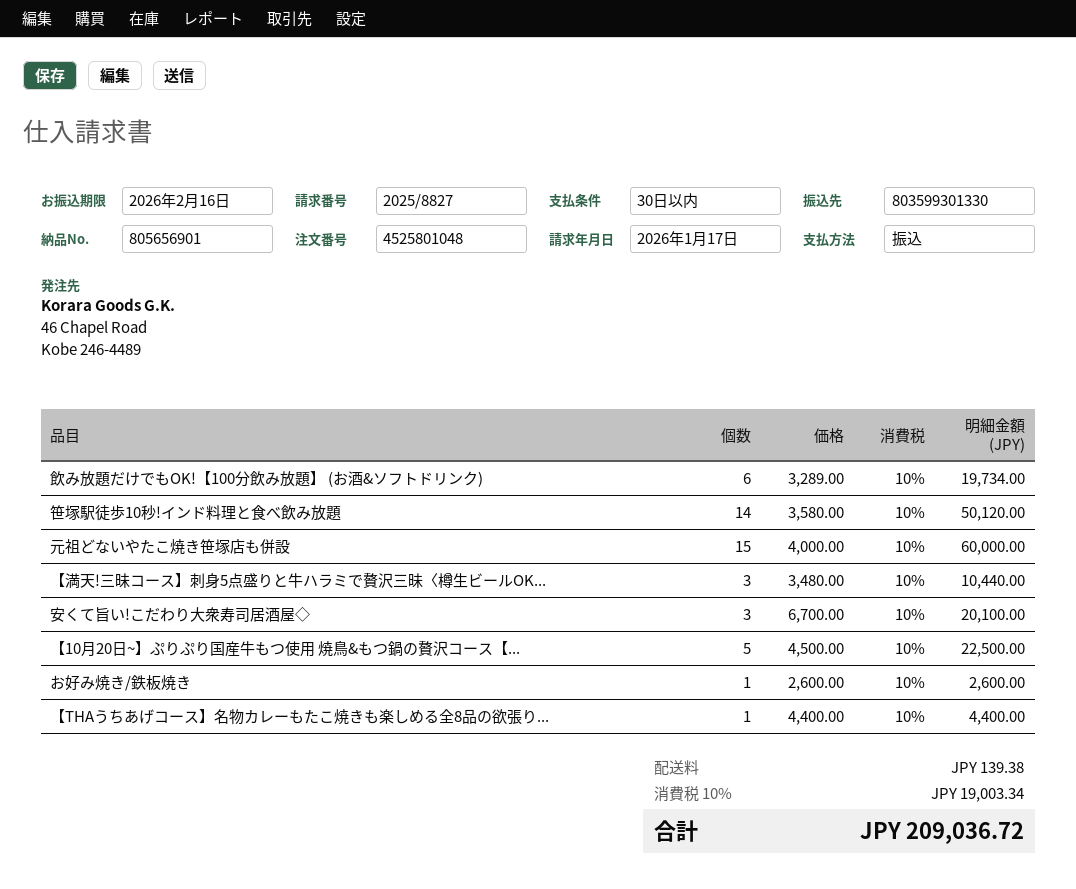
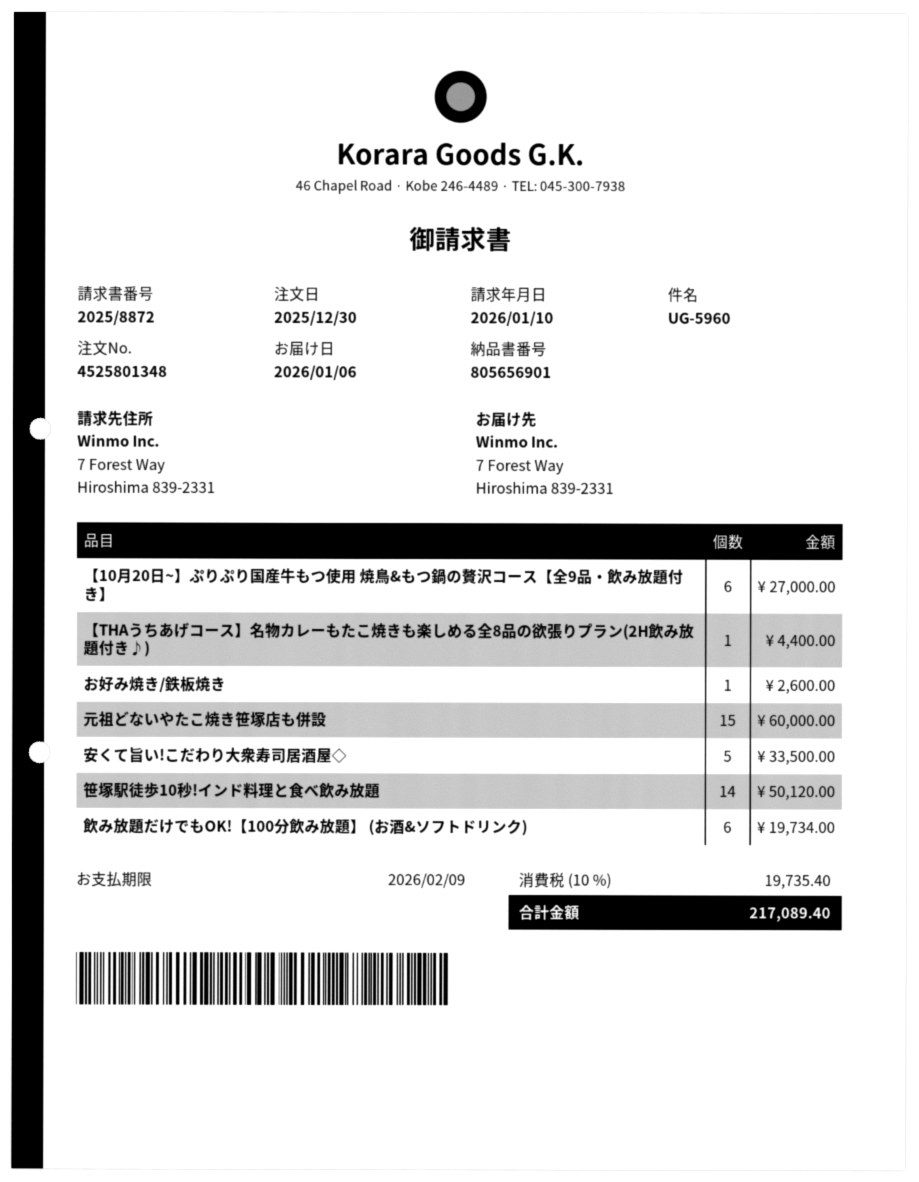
order number: 4525801048 -> 4525801348
invoice number: 2025/8827 -> 2025/8872
invoice date: 2026-01-17 -> 2026-01-10
due date: 2026-02-16 -> 2026-02-09
【満天!三昧コース】刺身5点盛りと牛ハラミで贅沢三昧〈樽生ビールOK...: 3 for 10440.00 -> none
安くて旨い!こだわり大衆寿司居酒屋◇: 3 for 20100.00 -> 5 for 33500.00
【10月20日~】ぷりぷり国産牛もつ使用 焼鳥&もつ鍋の贅沢コース【...: 5 for 22500.00 -> 6 for 27000.00
shipping: 139.38 -> none
tax: 10% = 19003.34 -> 10% = 19735.40
total: 209036.72 -> 217089.40

